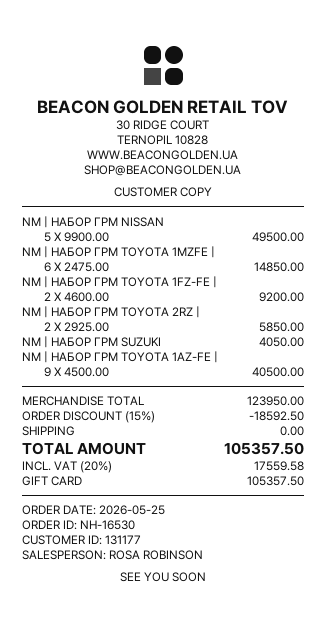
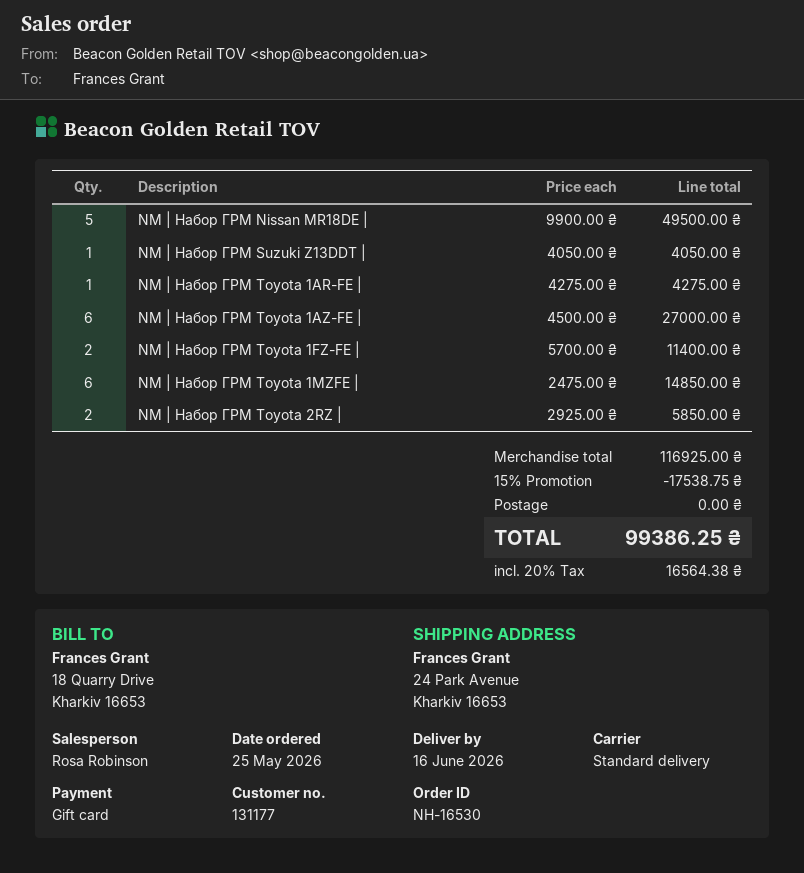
NM | НАБОР ГРМ TOYOTA 1FZ-FE |: 2 x 4600.00 = 9200.00 -> 2 x 5700.00 = 11400.00
NM | НАБОР ГРМ TOYOTA 1AZ-FE |: 9 x 4500.00 = 40500.00 -> 6 x 4500.00 = 27000.00
NM | Набор ГРМ Toyota 1AR-FE |: none -> 1 x 4275.00 = 4275.00
subtotal: 123950.00 -> 116925.00
discount: 15% = 18592.50 -> 15% = 17538.75
tax: 20% = 17559.58 -> 20% = 16564.38
total: 105357.50 -> 99386.25

